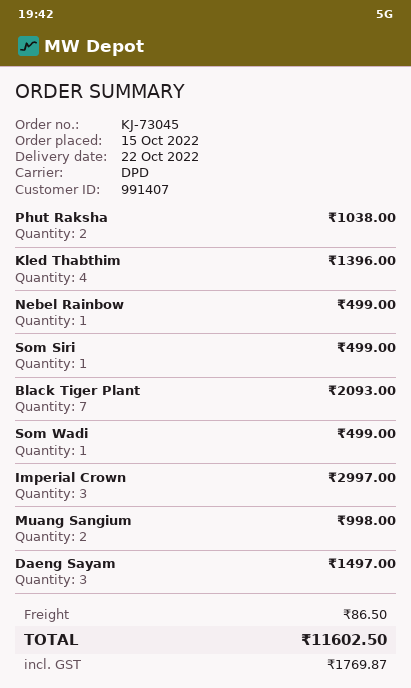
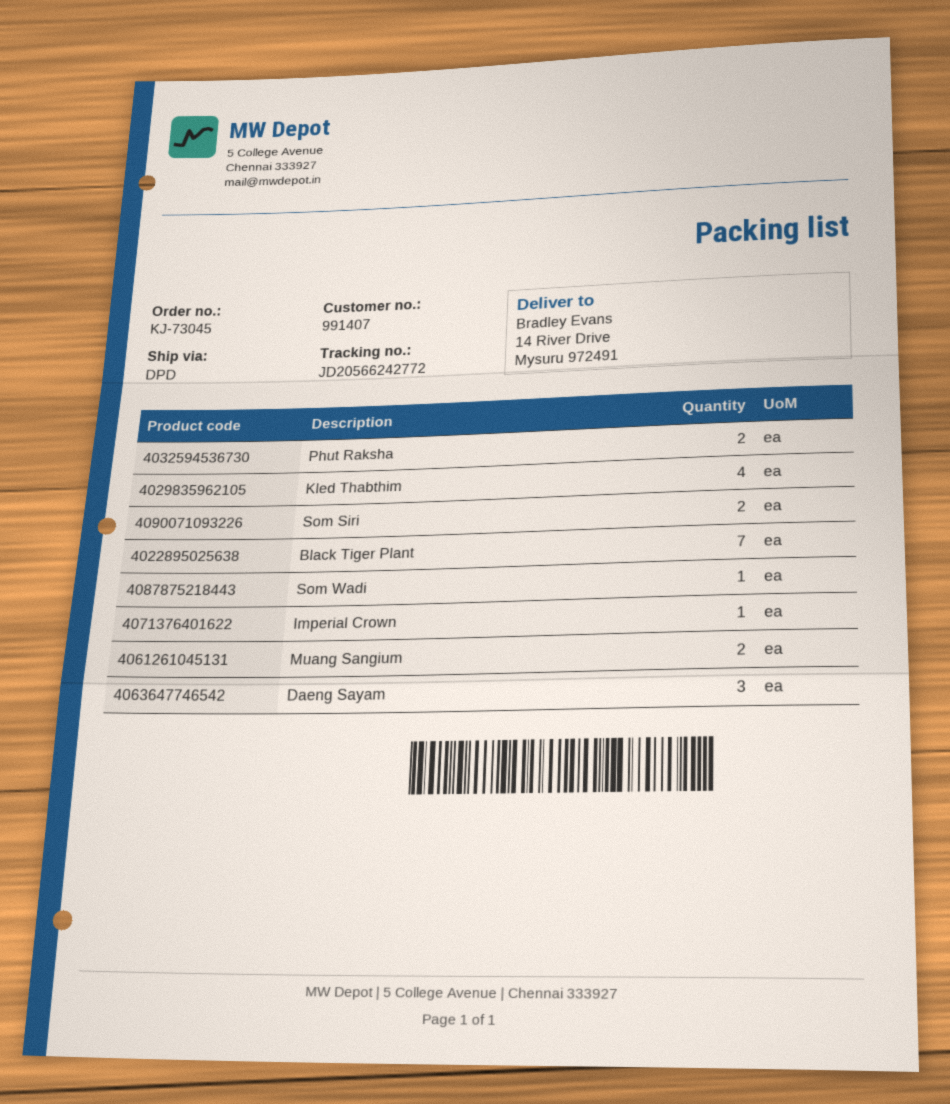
Nebel Rainbow: 1 -> none
Som Siri: 1 -> 2
Imperial Crown: 3 -> 1

